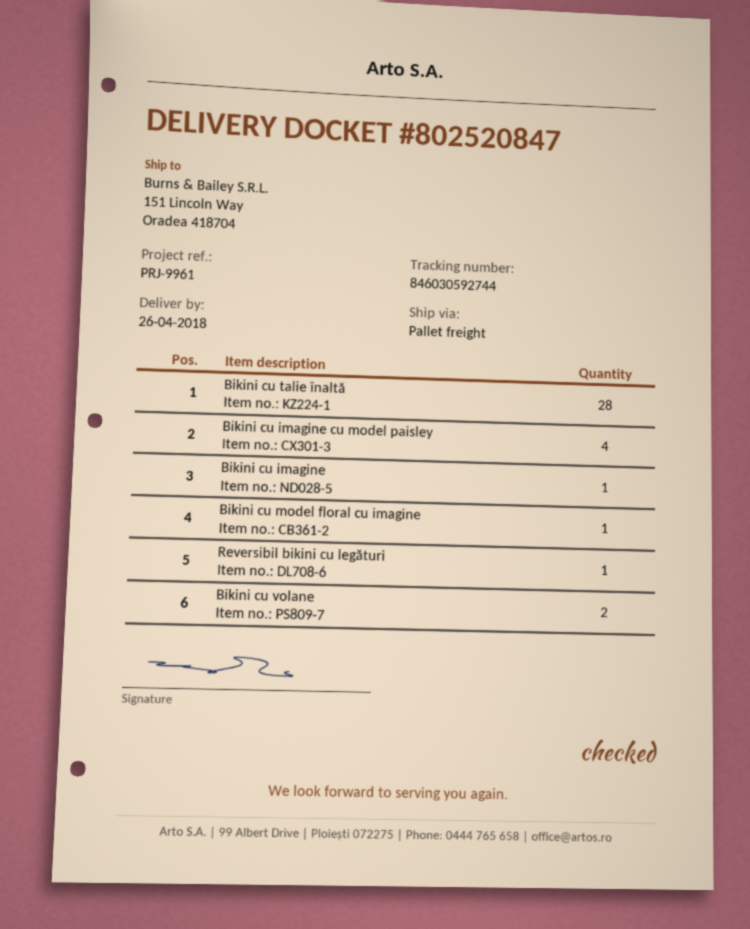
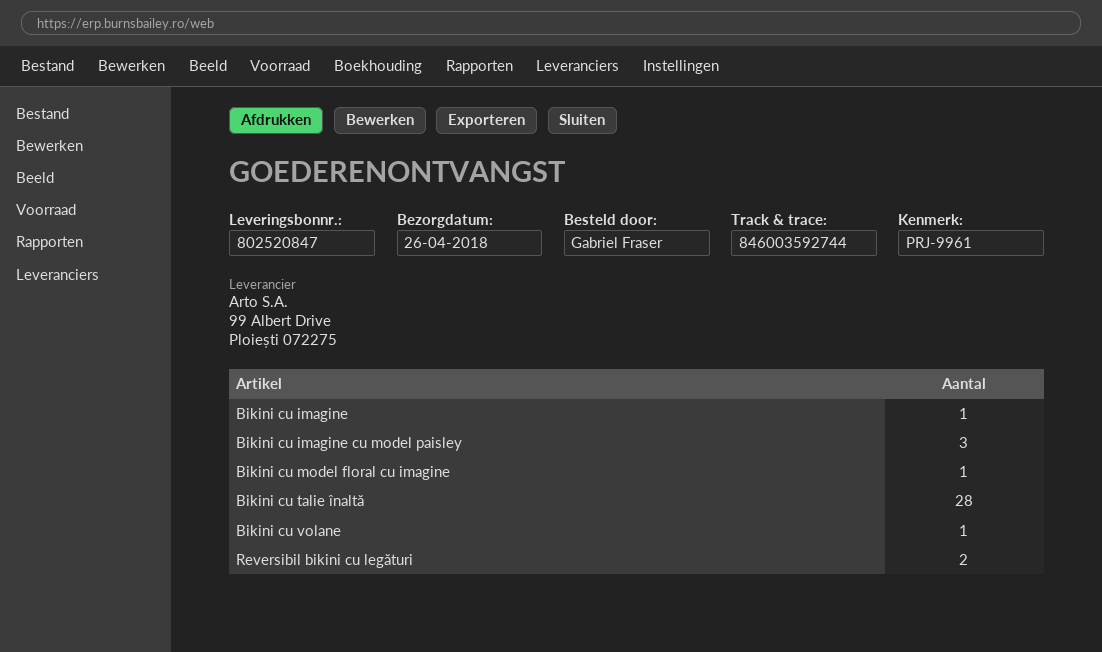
tracking number: 846030592744 -> 846003592744
Bikini cu imagine cu model paisley: 4 -> 3
Reversibil bikini cu legături: 1 -> 2
Bikini cu volane: 2 -> 1

